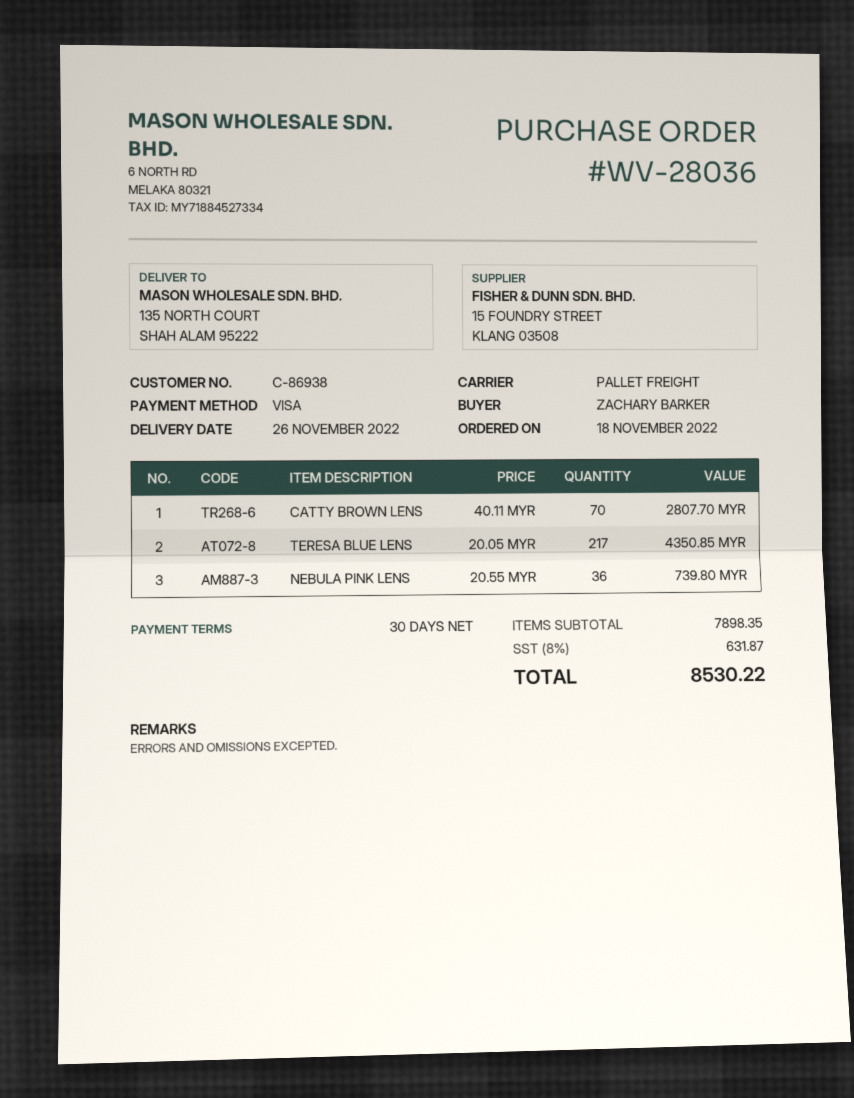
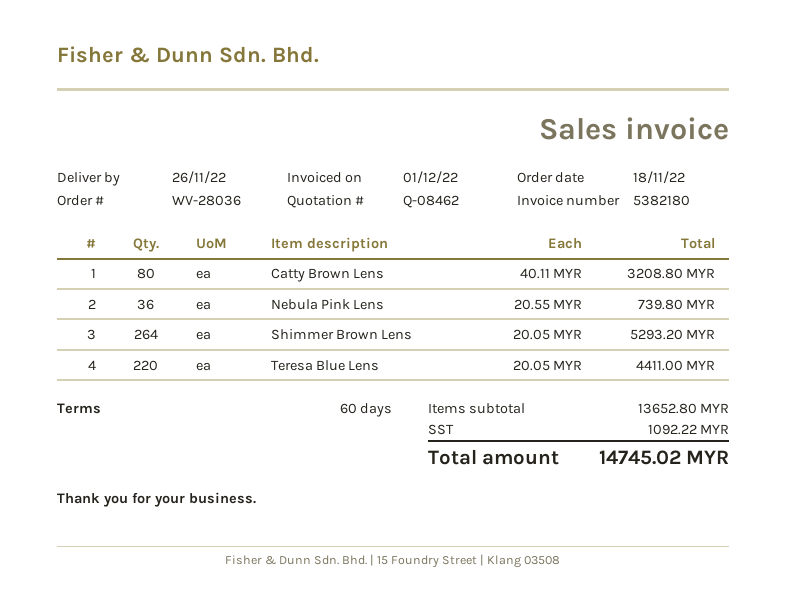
payment terms: 30 days -> 60 days
CATTY BROWN LENS: 70 x 40.11 = 2807.70 -> 80 x 40.11 = 3208.80
TERESA BLUE LENS: 217 x 20.05 = 4350.85 -> 220 x 20.05 = 4411.00
Shimmer Brown Lens: none -> 264 x 20.05 = 5293.20
subtotal: 7898.35 -> 13652.80
tax: 631.87 -> 1092.22
total: 8530.22 -> 14745.02

